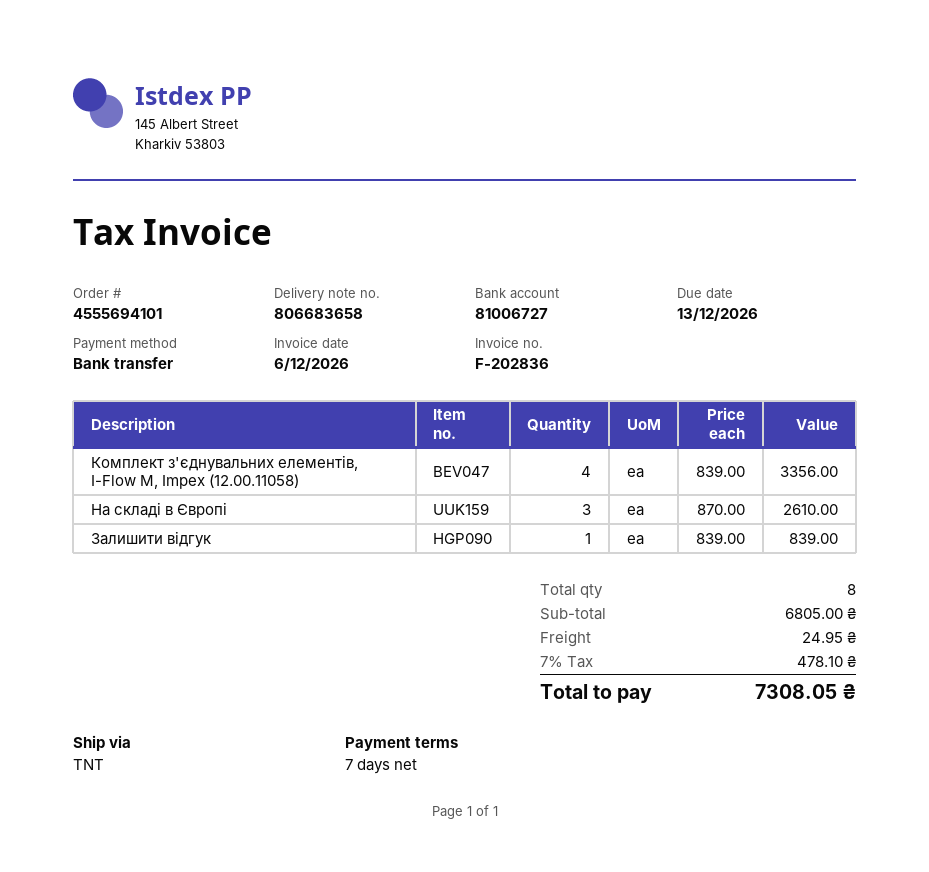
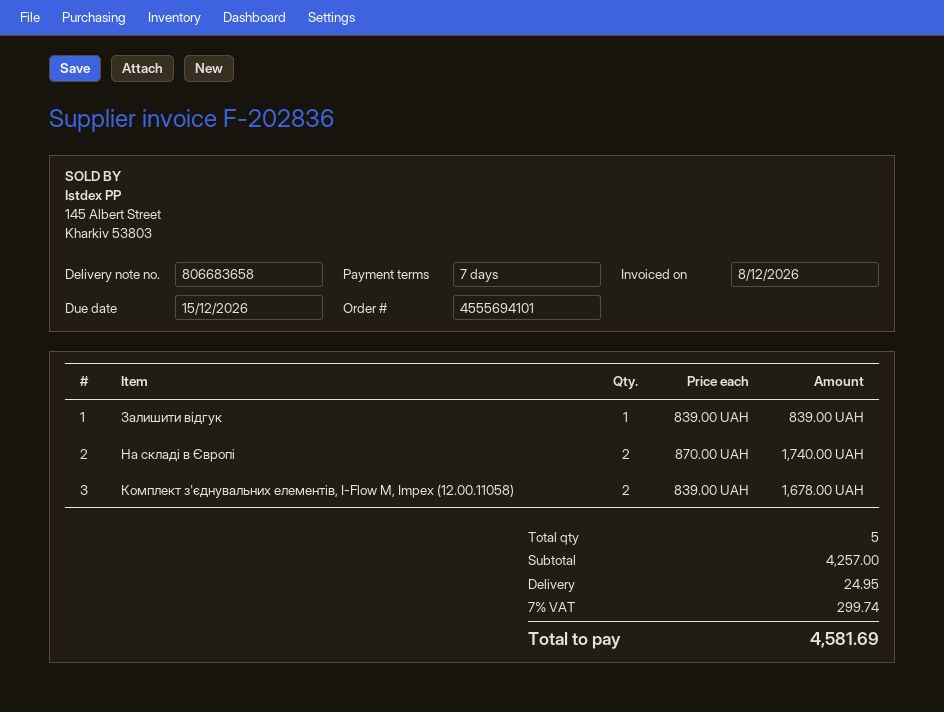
invoice date: 2026-12-06 -> 2026-12-08
due date: 2026-12-13 -> 2026-12-15
Комплект з'єднувальних елементів, I-Flow M, Impex (12.00.11058): 4 x 839.00 = 3356.00 -> 2 x 839.00 = 1678.00
На складі в Європі: 3 x 870.00 = 2610.00 -> 2 x 870.00 = 1740.00
total quantity: 8 -> 5
subtotal: 6805.00 -> 4257.00
tax: 7% = 478.10 -> 7% = 299.74
total: 7308.05 -> 4581.69

